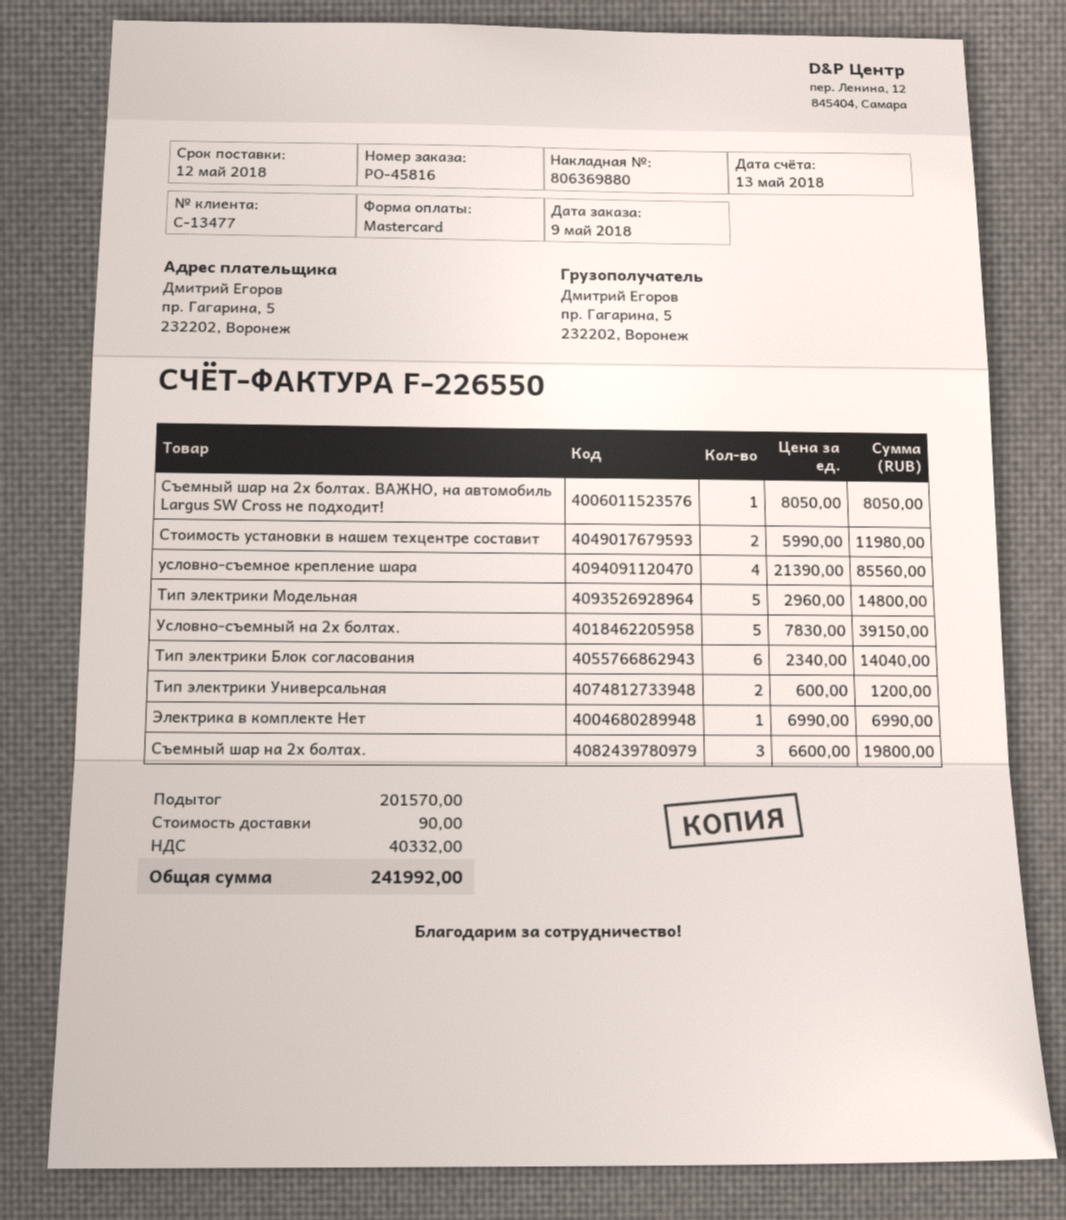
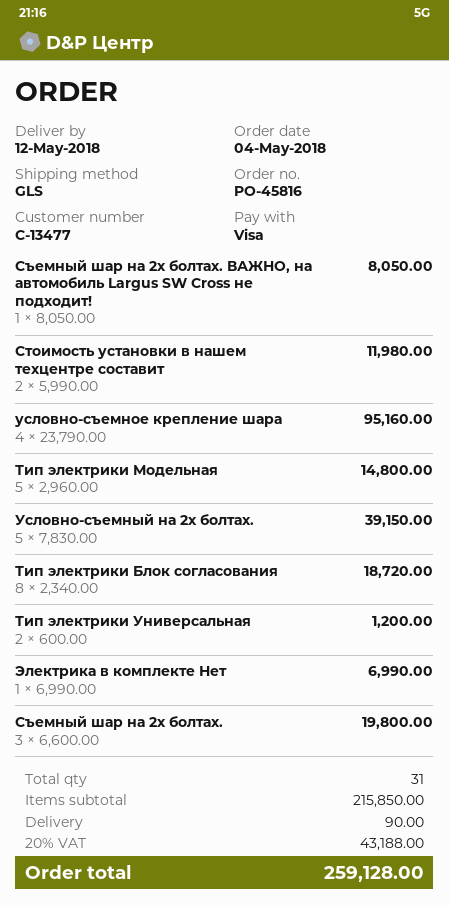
order date: 2018-05-09 -> 2018-05-04
payment method: Mastercard -> Visa
условно-съемное крепление шара: 4 x 21390.00 = 85560.00 -> 4 x 23790.00 = 95160.00
Тип электрики Блок согласования: 6 x 2340.00 = 14040.00 -> 8 x 2340.00 = 18720.00
subtotal: 201570.00 -> 215850.00
tax: 40332.00 -> 43188.00
total: 241992.00 -> 259128.00

